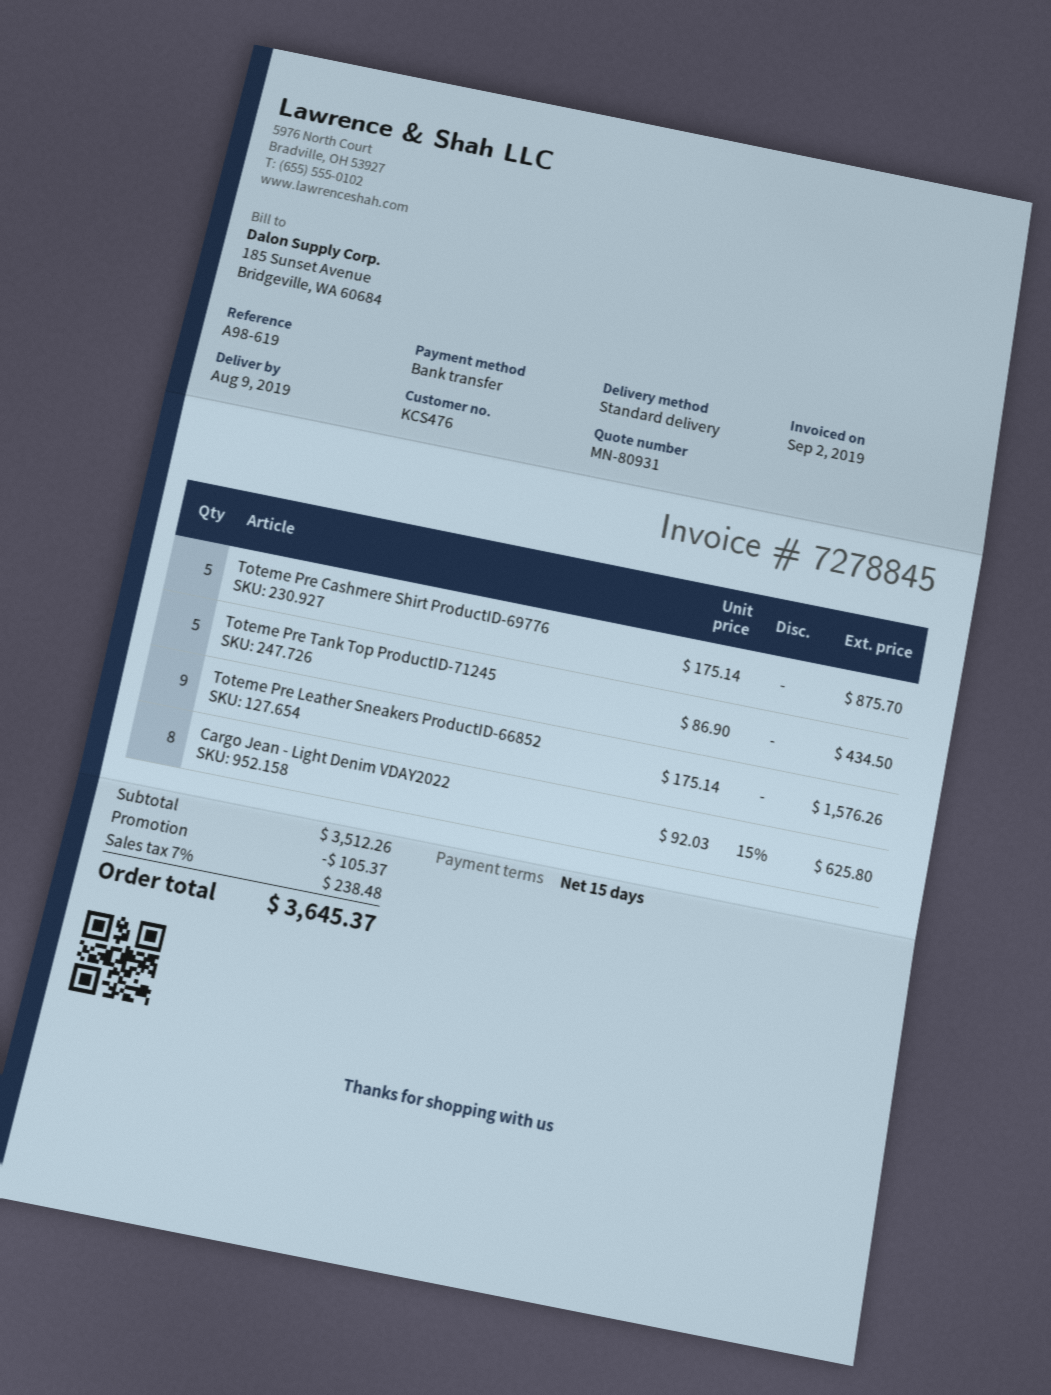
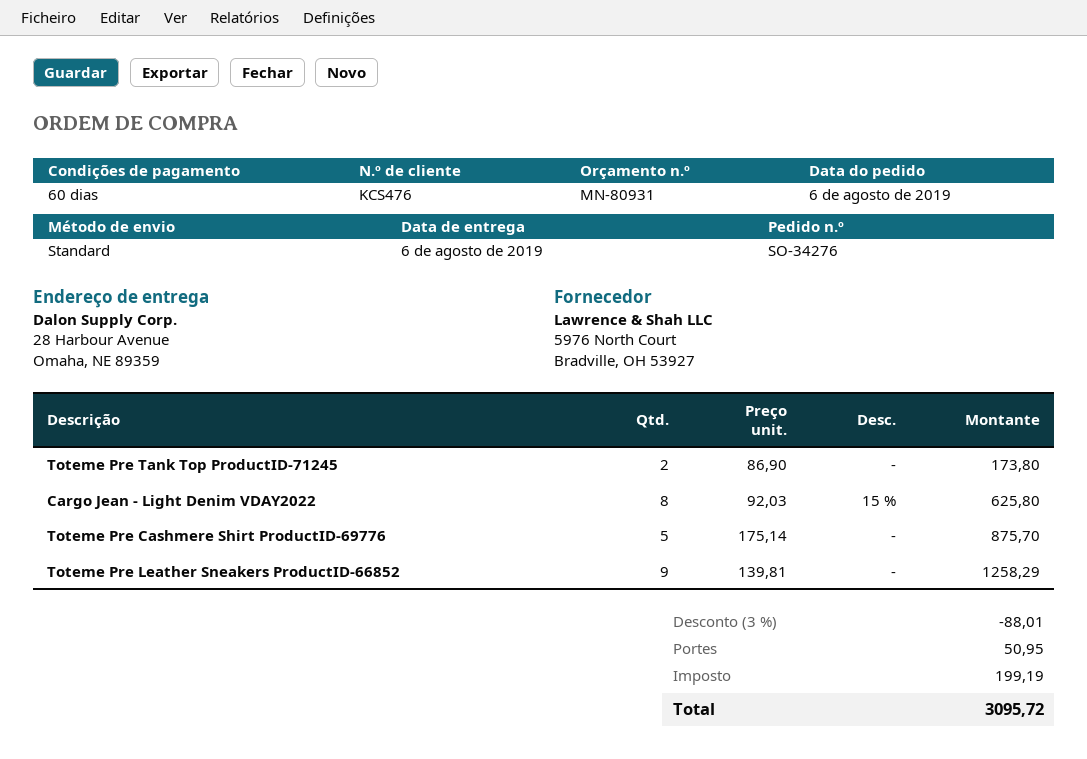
delivery date: 2019-08-09 -> 2019-08-06
payment terms: 15 days -> 60 days
Toteme Pre Tank Top ProductID-71245: 5 x 86.90 = 434.50 -> 2 x 86.90 = 173.80
Toteme Pre Leather Sneakers ProductID-66852: 9 x 175.14 = 1576.26 -> 9 x 139.81 = 1258.29
discount: 105.37 -> 88.01
shipping: none -> 50.95
tax: 238.48 -> 199.19
total: 3645.37 -> 3095.72

